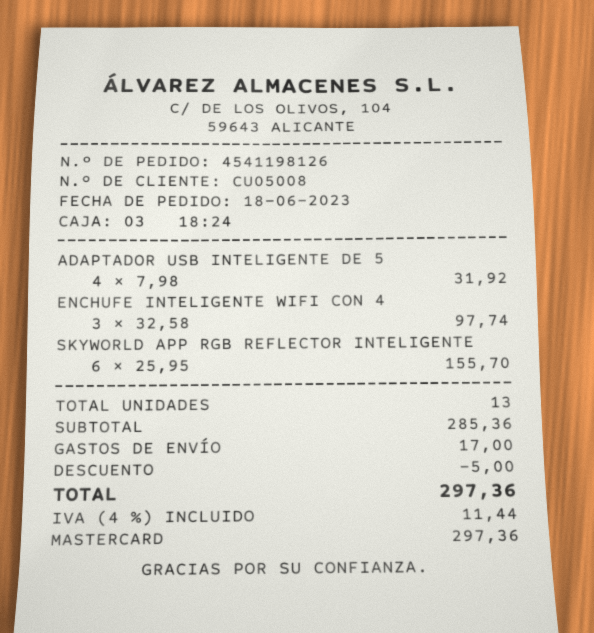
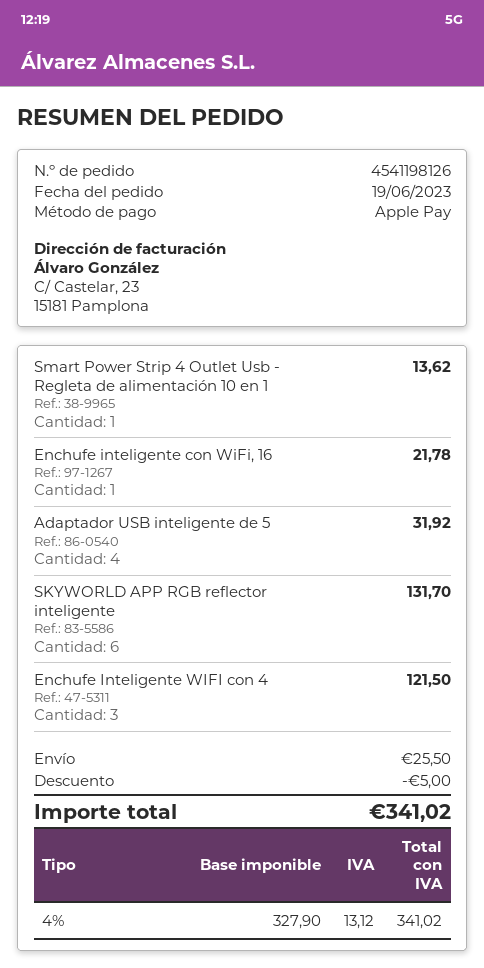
order date: 2023-06-18 -> 2023-06-19
payment method: Mastercard -> Apple Pay
ENCHUFE INTELIGENTE WIFI CON 4: 3 for 97.74 -> 3 for 121.50
SKYWORLD APP RGB REFLECTOR INTELIGENTE: 6 for 155.70 -> 6 for 131.70
Smart Power Strip 4 Outlet Usb - Regleta de alimentación 10 en 1: none -> 1 for 13.62
Enchufe inteligente con WiFi, 16: none -> 1 for 21.78
shipping: 17.00 -> 25.50
tax: 4% = 11.44 -> 4% = 13.12
total: 297.36 -> 341.02

